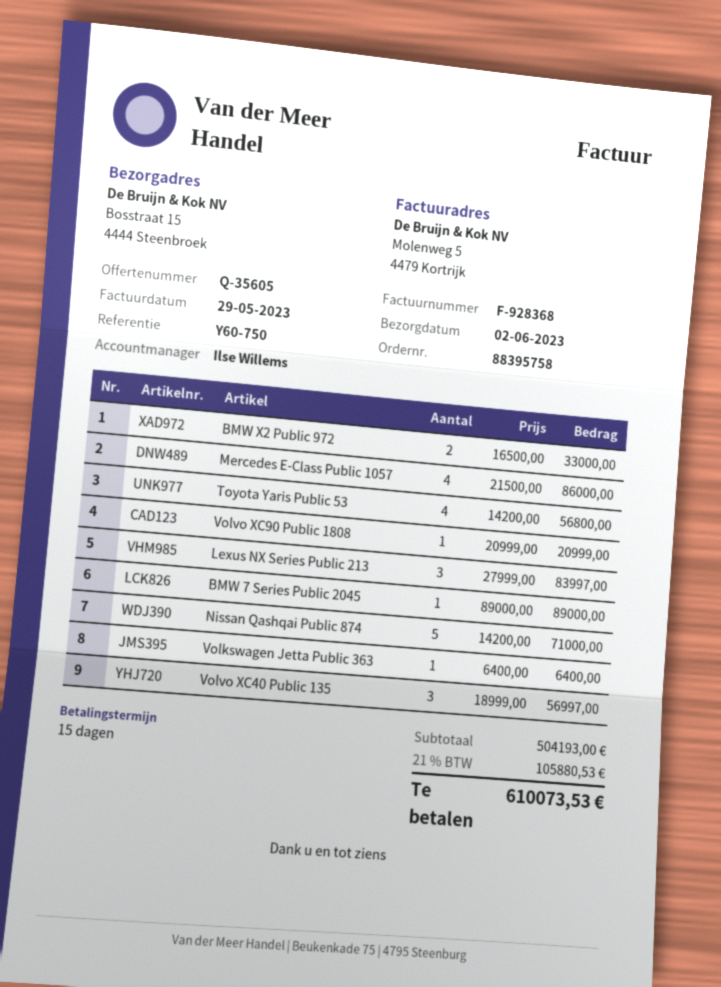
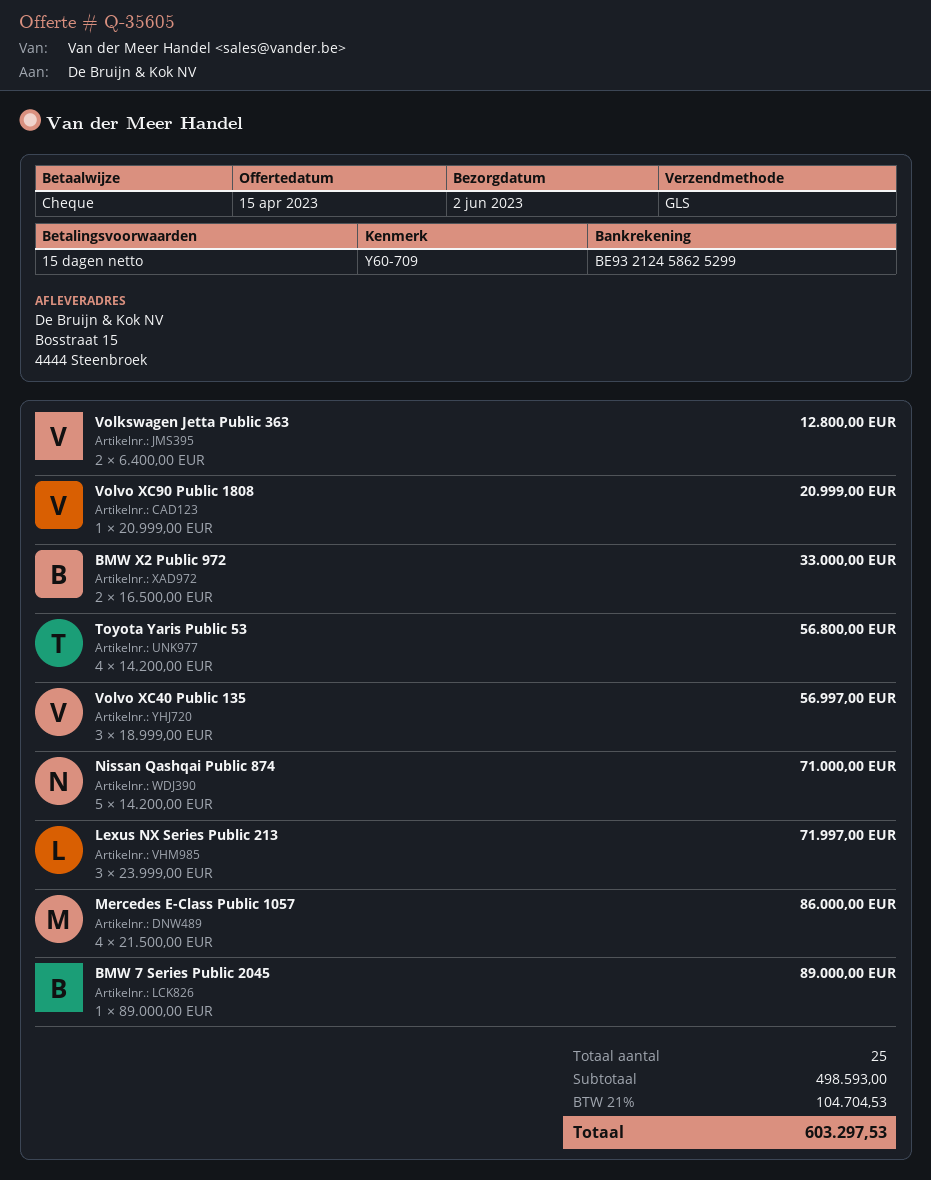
reference: Y60-750 -> Y60-709
Lexus NX Series Public 213: 3 x 27999.00 = 83997.00 -> 3 x 23999.00 = 71997.00
Volkswagen Jetta Public 363: 1 x 6400.00 = 6400.00 -> 2 x 6400.00 = 12800.00
subtotal: 504193.00 -> 498593.00
tax: 21% = 105880.53 -> 21% = 104704.53
total: 610073.53 -> 603297.53

